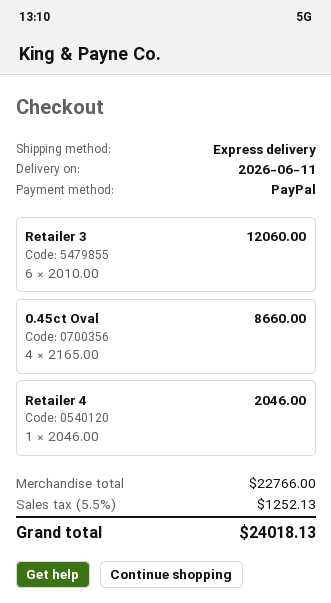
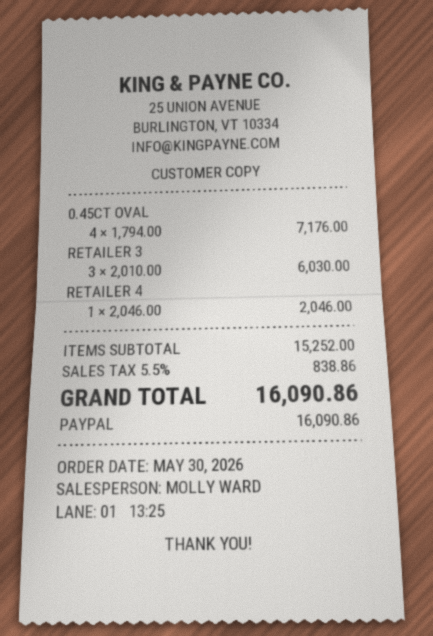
Retailer 3: 6 x 2010.00 = 12060.00 -> 3 x 2010.00 = 6030.00
0.45ct Oval: 4 x 2165.00 = 8660.00 -> 4 x 1794.00 = 7176.00
subtotal: 22766.00 -> 15252.00
tax: 5.5% = 1252.13 -> 5.5% = 838.86
total: 24018.13 -> 16090.86

